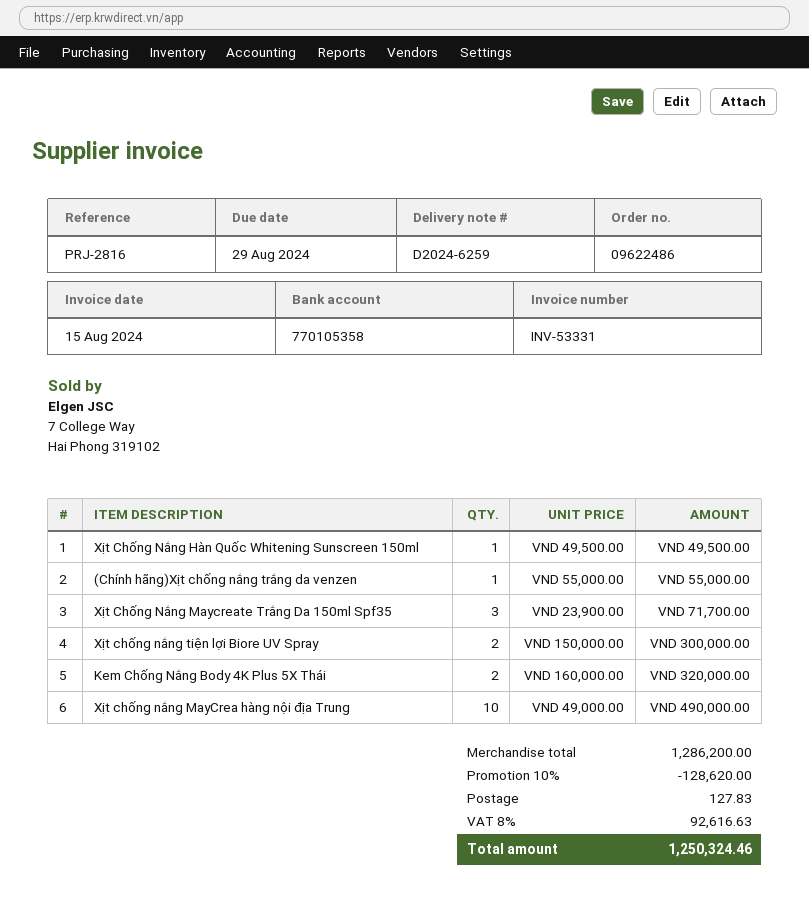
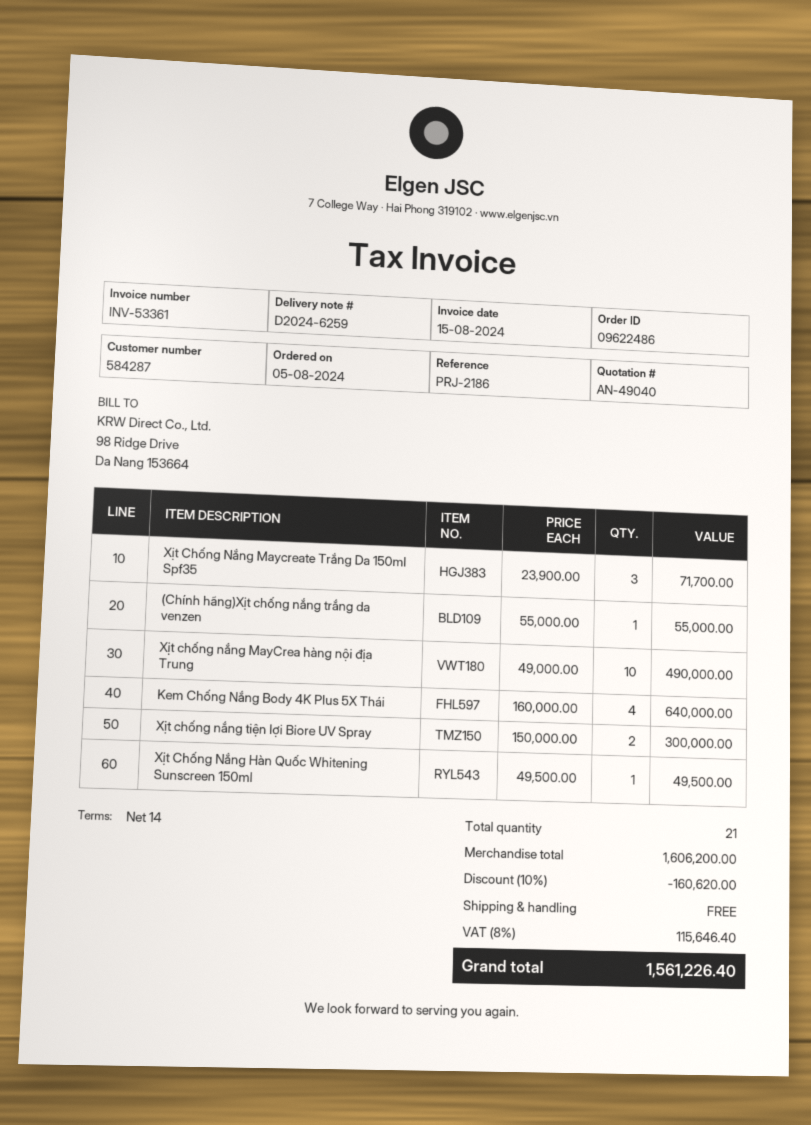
invoice number: INV-53331 -> INV-53361
reference: PRJ-2816 -> PRJ-2186
Kem Chống Nắng Body 4K Plus 5X Thái: 2 x 160000.00 = 320000.00 -> 4 x 160000.00 = 640000.00
subtotal: 1286200.00 -> 1606200.00
discount: 10% = 128620.00 -> 10% = 160620.00
shipping: 127.83 -> 0.00
tax: 8% = 92616.63 -> 8% = 115646.40
total: 1250324.46 -> 1561226.40

